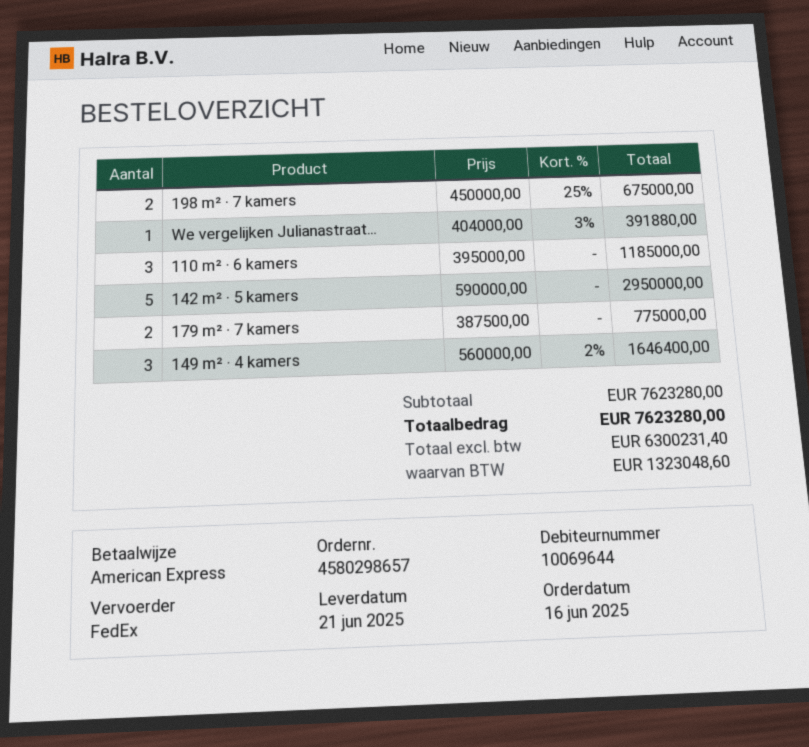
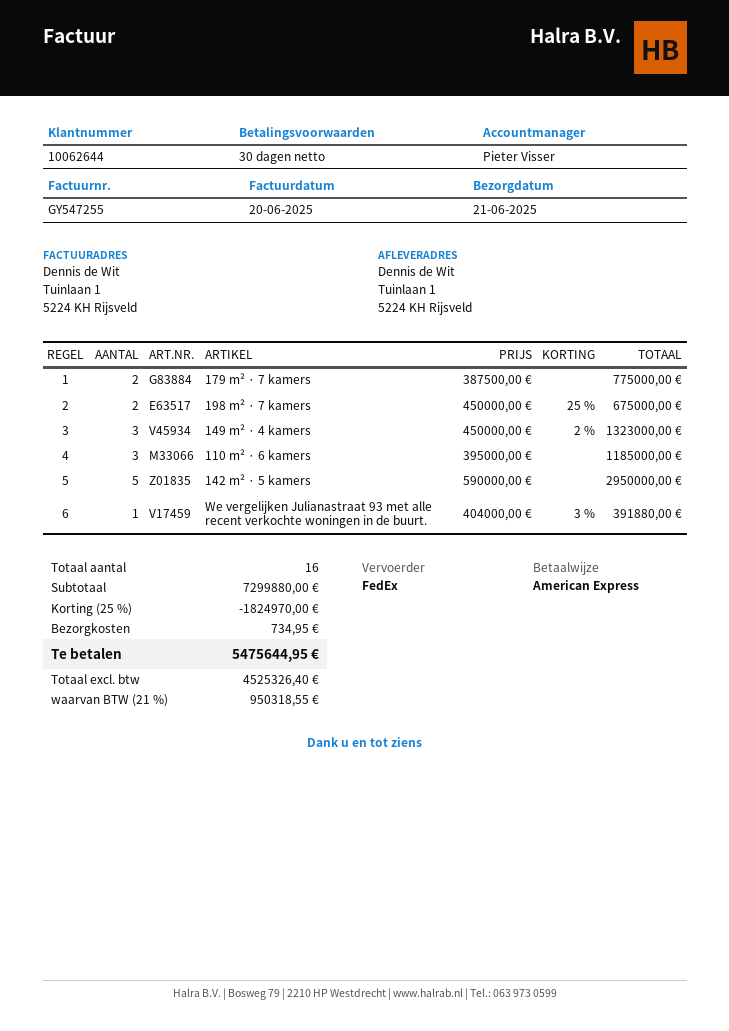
customer number: 10069644 -> 10062644
149 m² · 4 kamers: 3 x 560000.00 - 2% = 1646400.00 -> 3 x 450000.00 - 2% = 1323000.00
subtotal: 7623280.00 -> 7299880.00
discount: none -> 25% = 1824970.00
shipping: none -> 734.95
net: 6300231.40 -> 4525326.40
tax: 1323048.60 -> 950318.55
total: 7623280.00 -> 5475644.95

